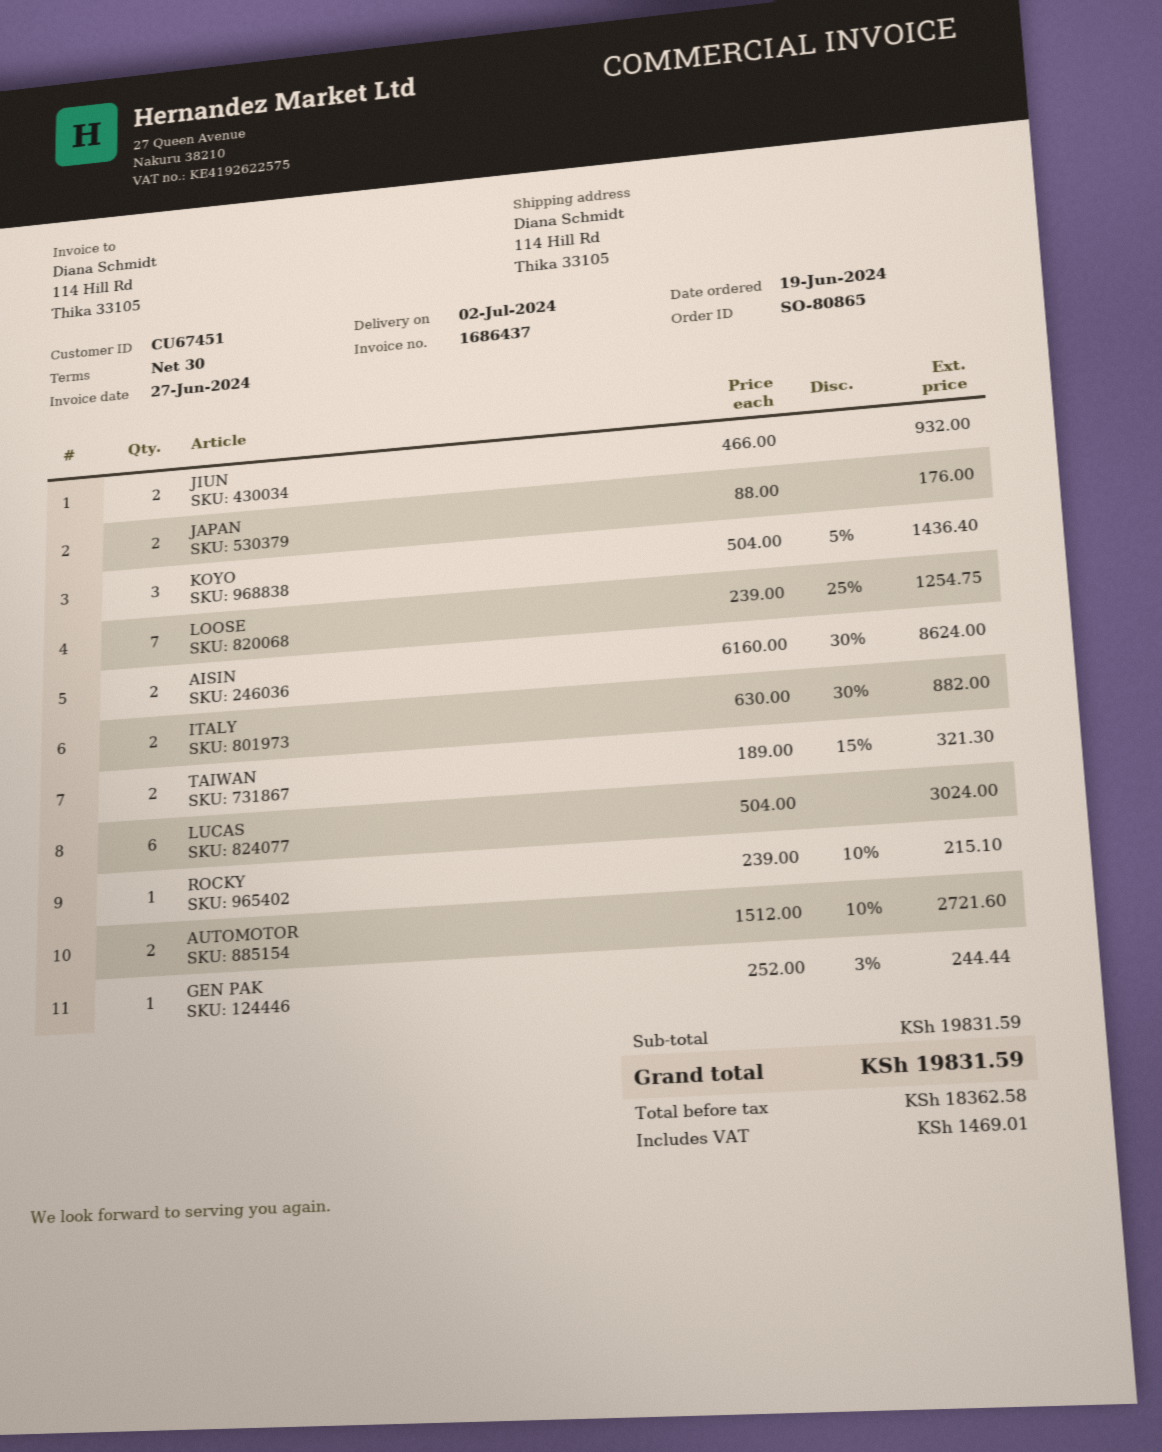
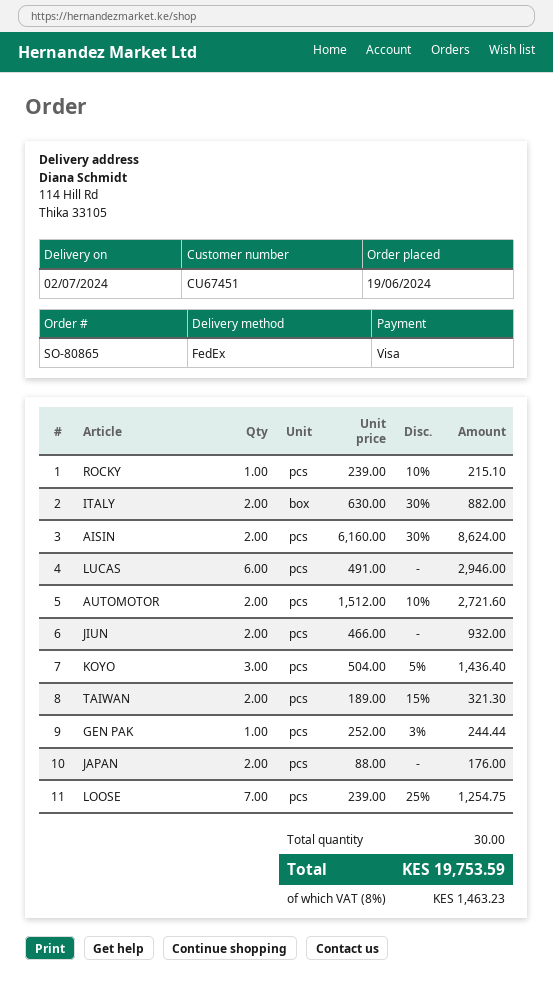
LUCAS: 6 x 504.00 = 3024.00 -> 6 x 491.00 = 2946.00
tax: 1469.01 -> 1463.23
total: 19831.59 -> 19753.59

